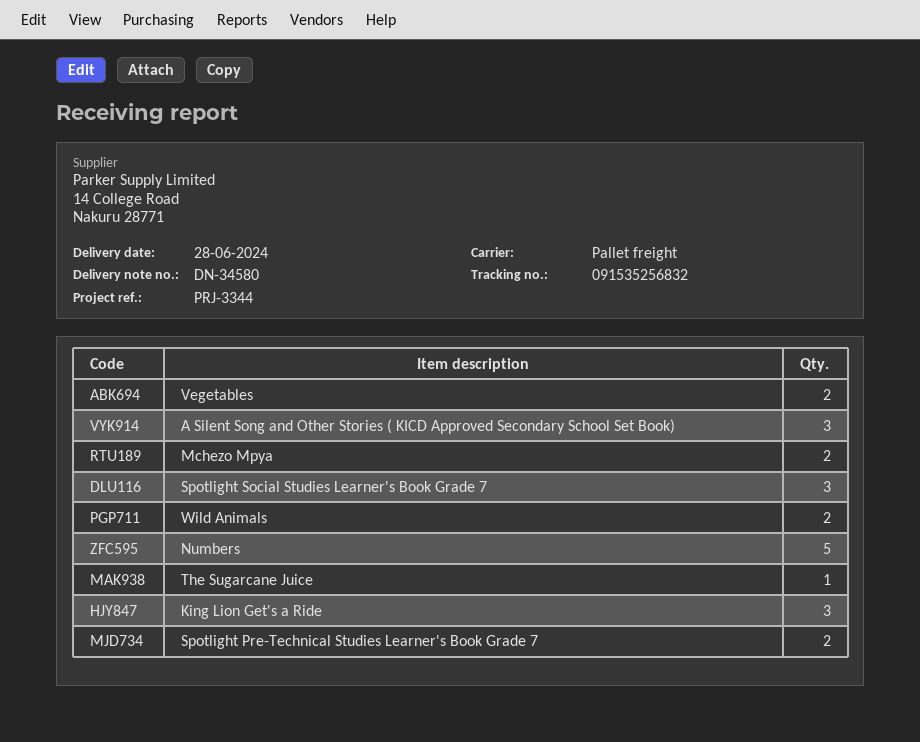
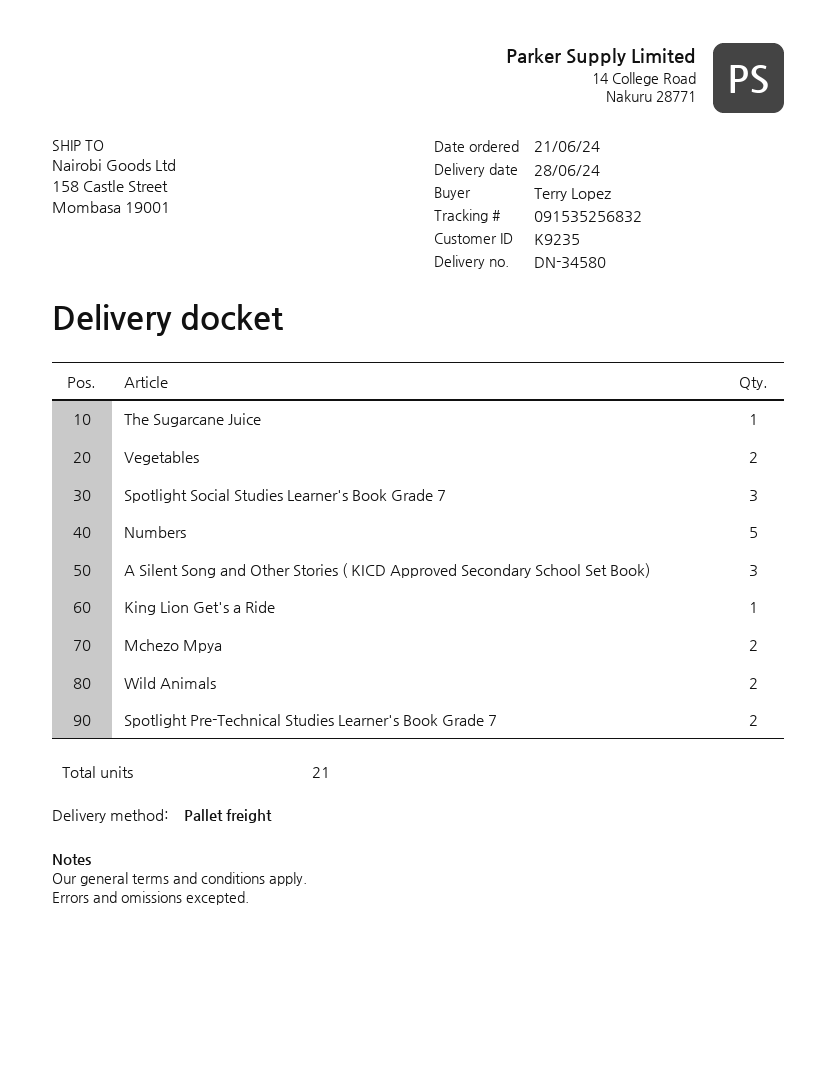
King Lion Get's a Ride: 3 -> 1

